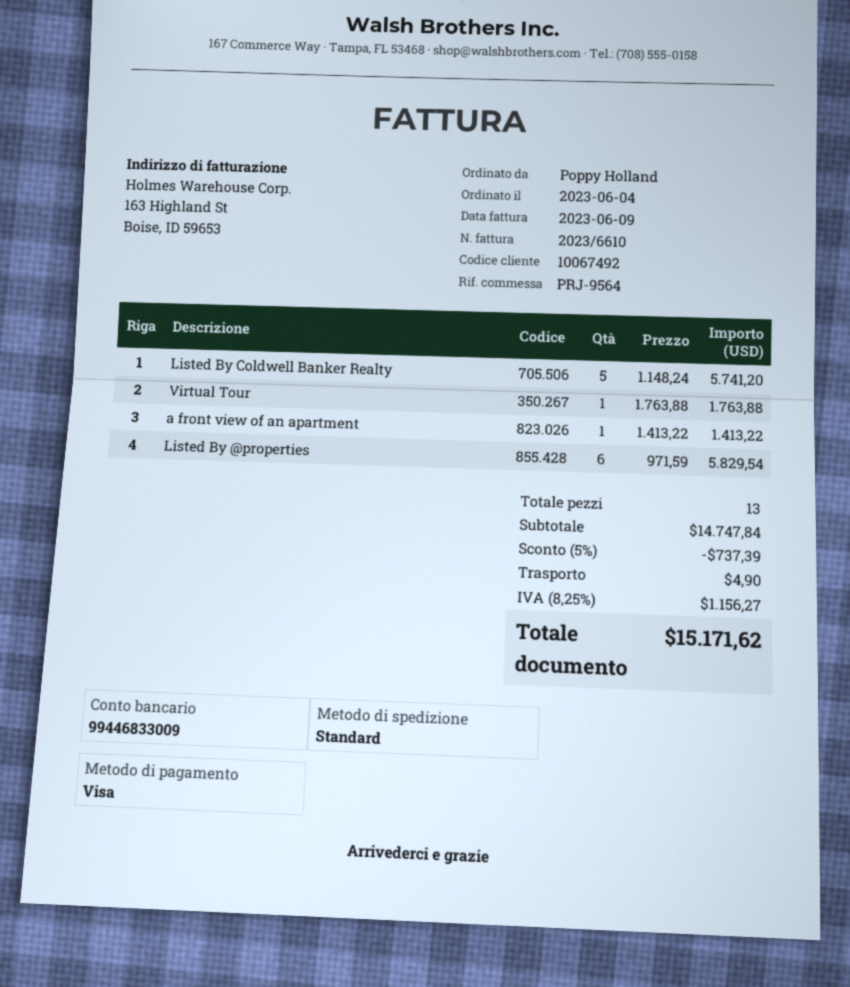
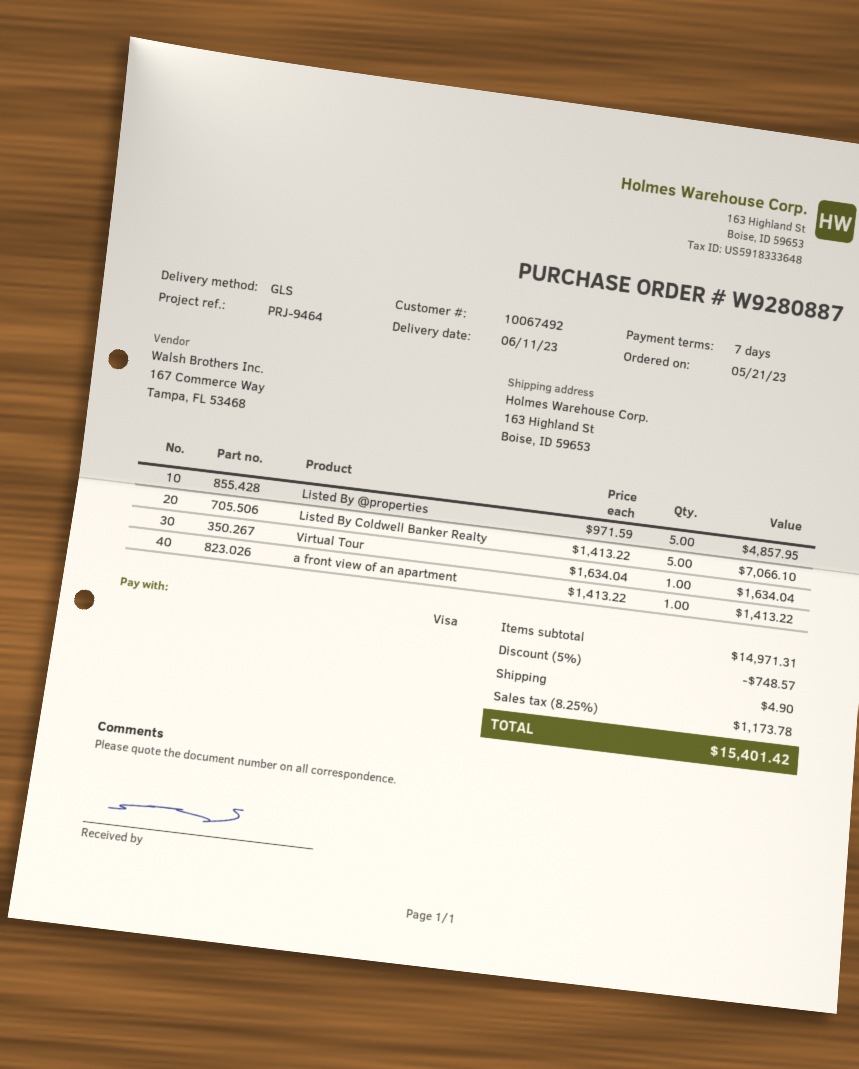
order date: 2023-06-04 -> 2023-05-21
reference: PRJ-9564 -> PRJ-9464
shipping method: standard -> GLS
Listed By Coldwell Banker Realty: 5 x 1148.24 = 5741.20 -> 5 x 1413.22 = 7066.10
Virtual Tour: 1 x 1763.88 = 1763.88 -> 1 x 1634.04 = 1634.04
Listed By @properties: 6 x 971.59 = 5829.54 -> 5 x 971.59 = 4857.95
subtotal: 14747.84 -> 14971.31
discount: 5% = 737.39 -> 5% = 748.57
tax: 8.25% = 1156.27 -> 8.25% = 1173.78
total: 15171.62 -> 15401.42

